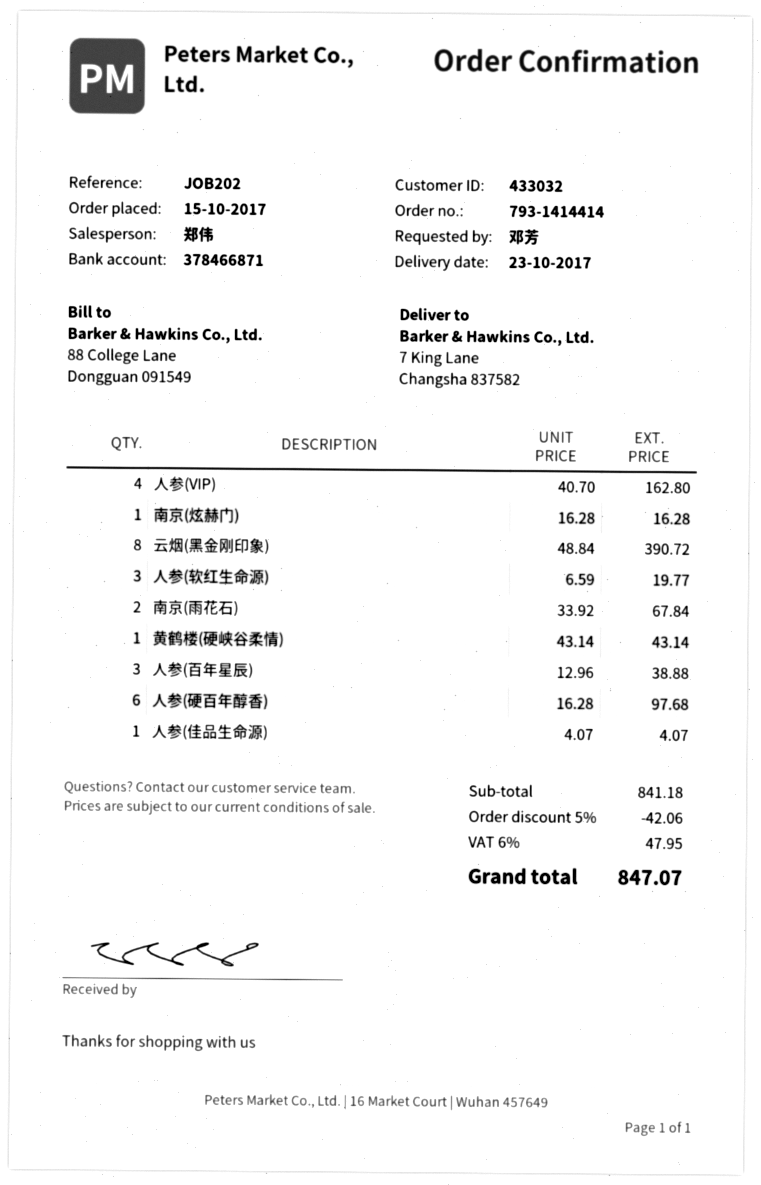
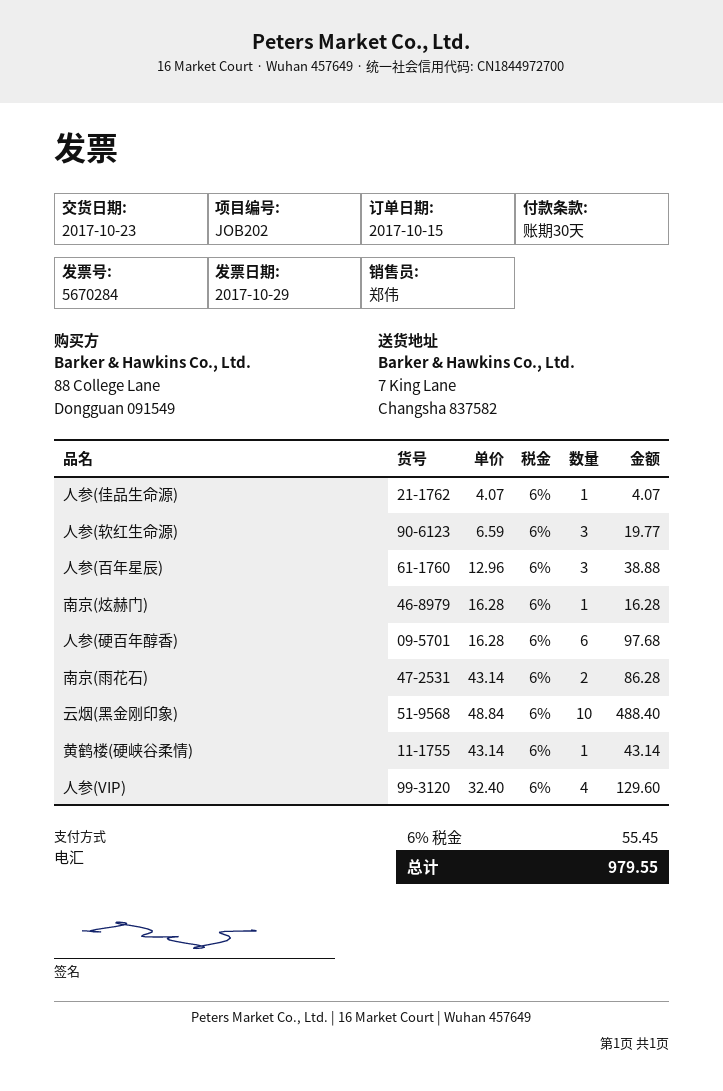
人参(VIP): 4 x 40.70 = 162.80 -> 4 x 32.40 = 129.60
云烟(黑金刚印象): 8 x 48.84 = 390.72 -> 10 x 48.84 = 488.40
南京(雨花石): 2 x 33.92 = 67.84 -> 2 x 43.14 = 86.28
discount: 5% = 42.06 -> none
tax: 6% = 47.95 -> 6% = 55.45
total: 847.07 -> 979.55

